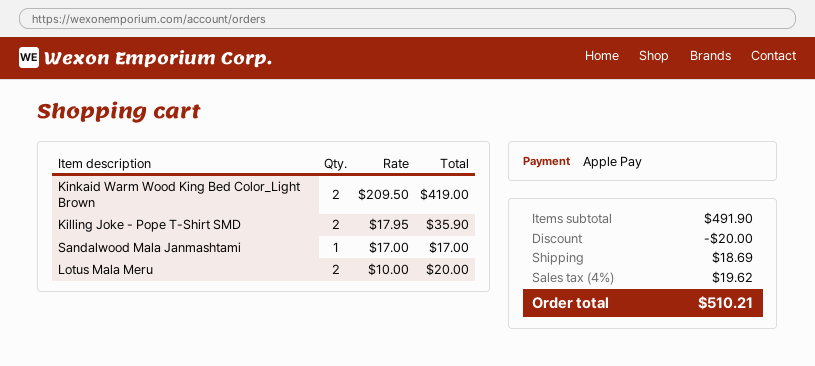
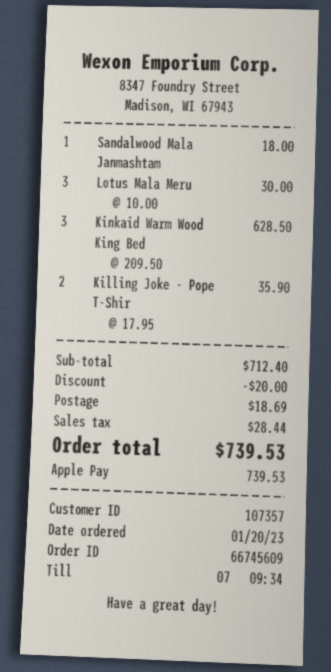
Kinkaid Warm Wood King Bed Color_Light Brown: 2 x 209.50 = 419.00 -> 3 x 209.50 = 628.50
Sandalwood Mala Janmashtami: 1 x 17.00 = 17.00 -> 1 x 18.00 = 18.00
Lotus Mala Meru: 2 x 10.00 = 20.00 -> 3 x 10.00 = 30.00
subtotal: 491.90 -> 712.40
tax: 19.62 -> 28.44
total: 510.21 -> 739.53

